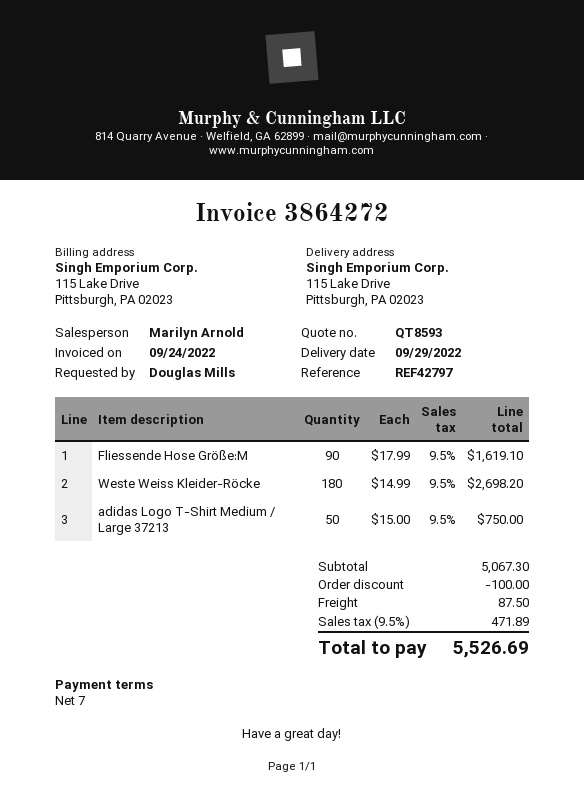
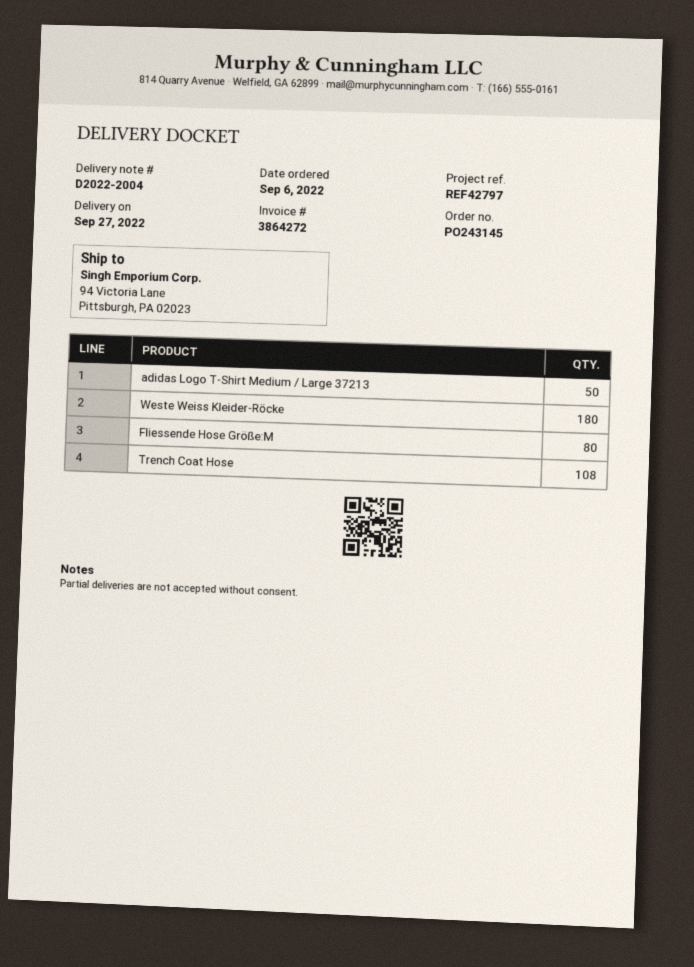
delivery date: 2022-09-29 -> 2022-09-27
ship to: 115 Lake Drive, Pittsburgh, PA 02023 -> 94 Victoria Lane, Pittsburgh, PA 02023
Fliessende Hose Größe:M: 90 -> 80
Trench Coat Hose: none -> 108

